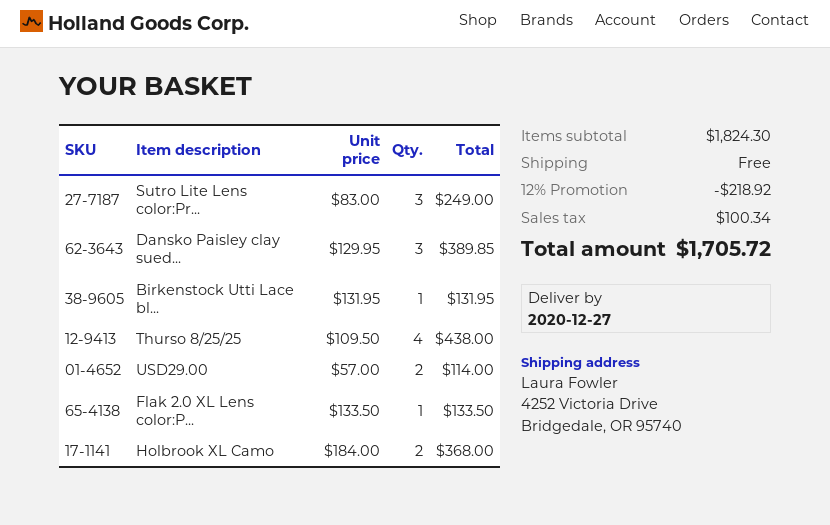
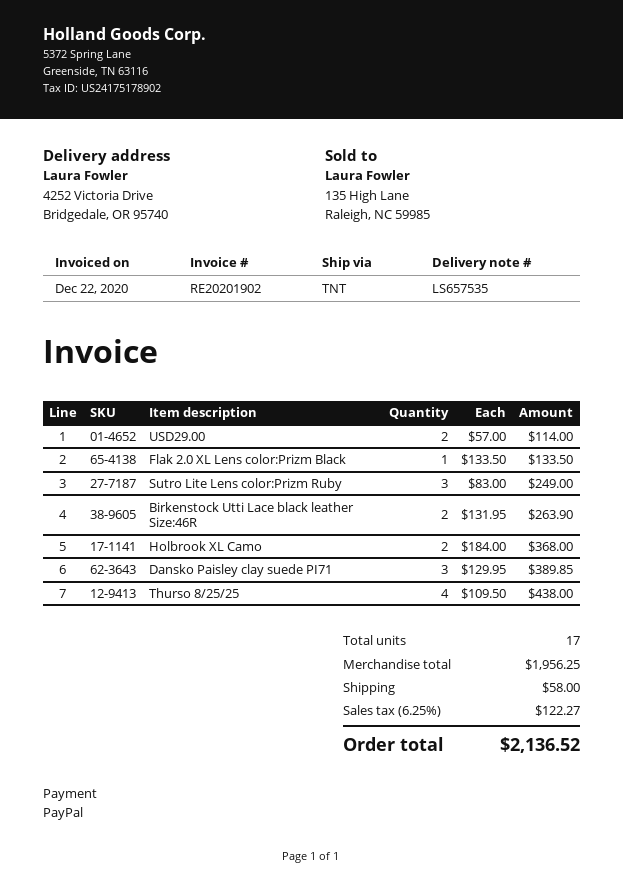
Birkenstock Utti Lace bl...: 1 x 131.95 = 131.95 -> 2 x 131.95 = 263.90
subtotal: 1824.30 -> 1956.25
discount: 12% = 218.92 -> none
shipping: 0.00 -> 58.00
tax: 100.34 -> 122.27
total: 1705.72 -> 2136.52

